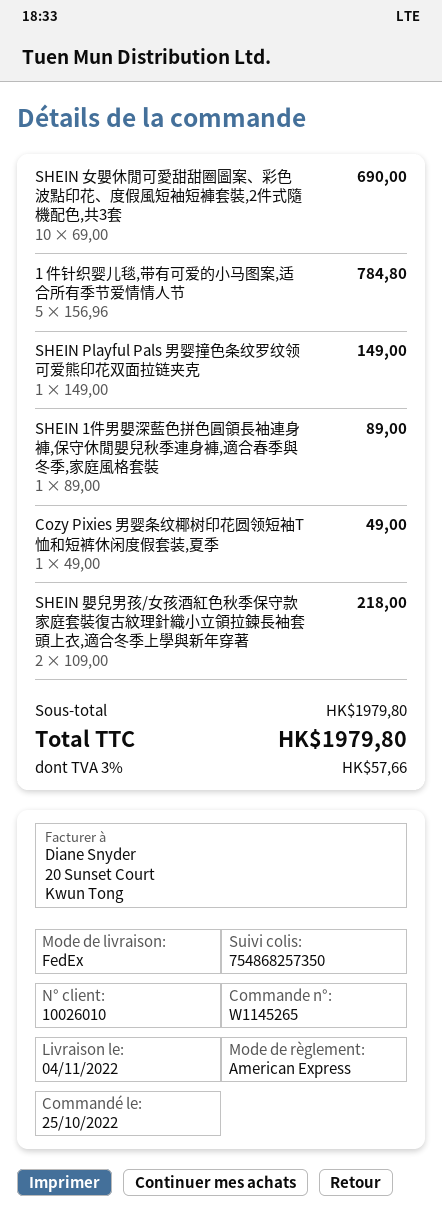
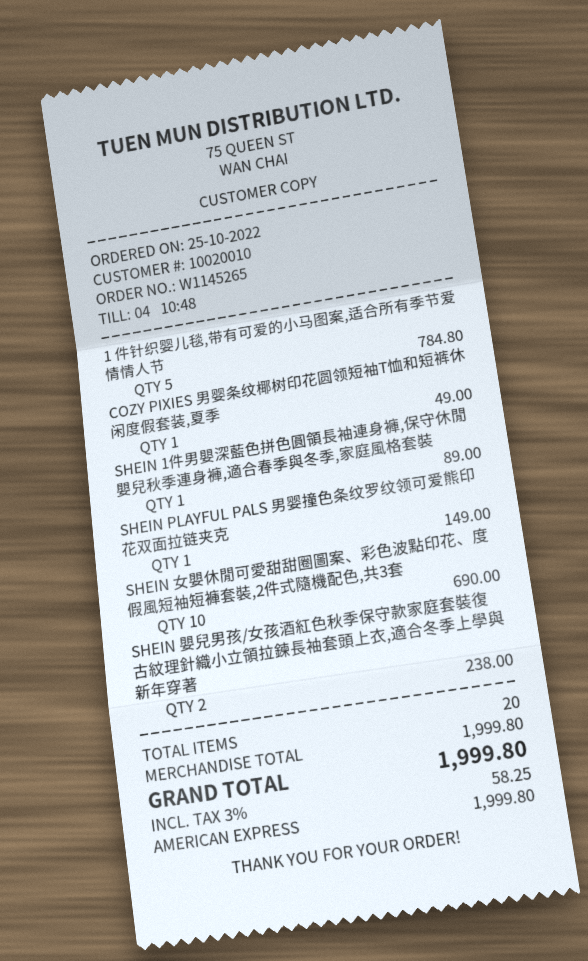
customer number: 10026010 -> 10020010
SHEIN 嬰兒男孩/女孩酒紅色秋季保守款家庭套裝復古紋理針織小立領拉鍊長袖套頭上衣,適合冬季上學與新年穿著: 2 for 218.00 -> 2 for 238.00
subtotal: 1979.80 -> 1999.80
tax: 3% = 57.66 -> 3% = 58.25
total: 1979.80 -> 1999.80

